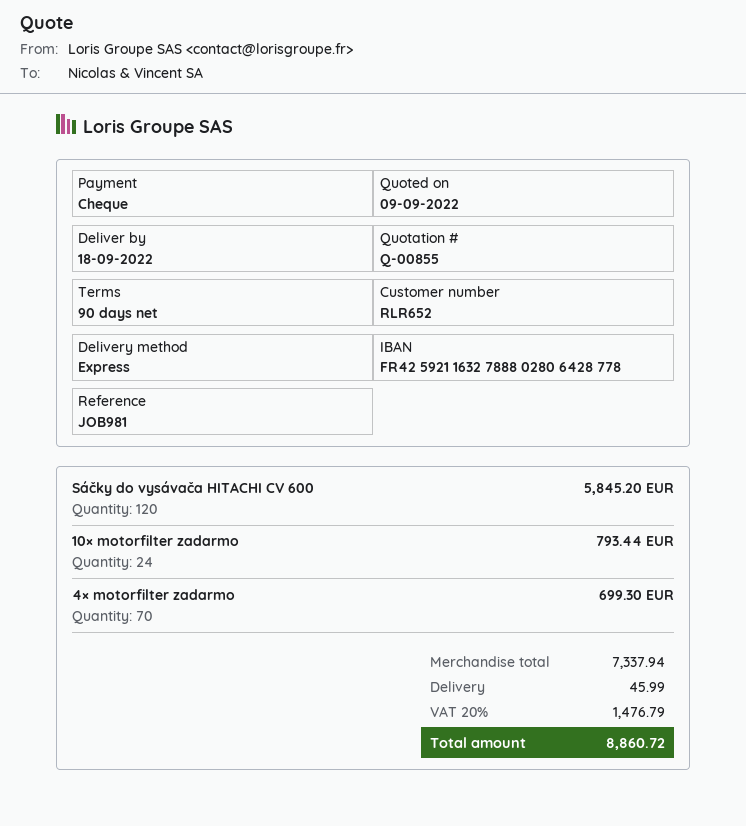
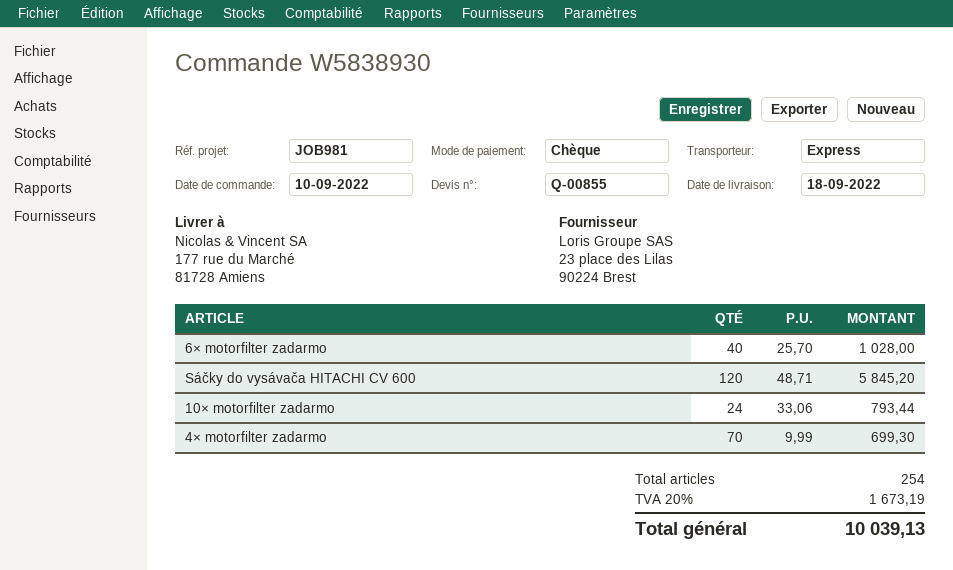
6× motorfilter zadarmo: none -> 40 for 1028.00
shipping: 45.99 -> none
tax: 20% = 1476.79 -> 20% = 1673.19
total: 8860.72 -> 10039.13

